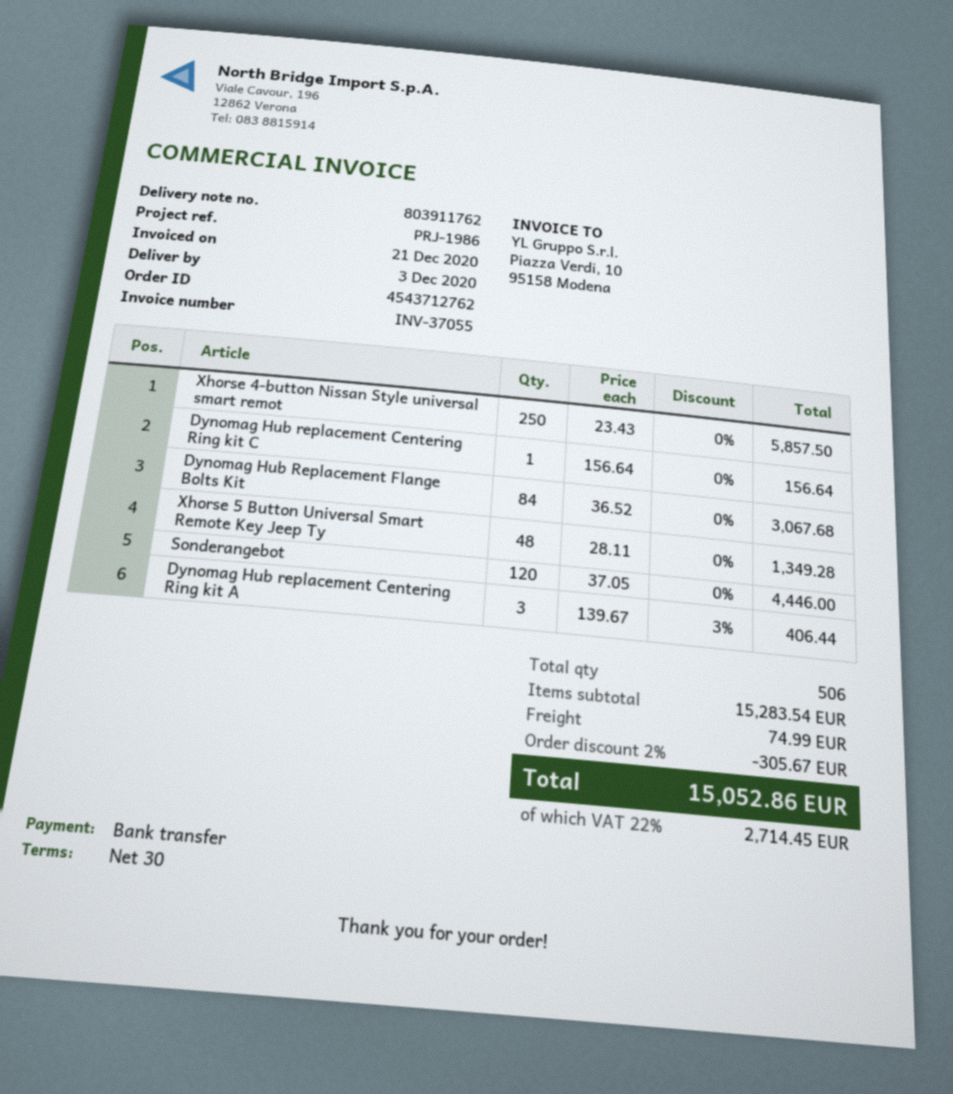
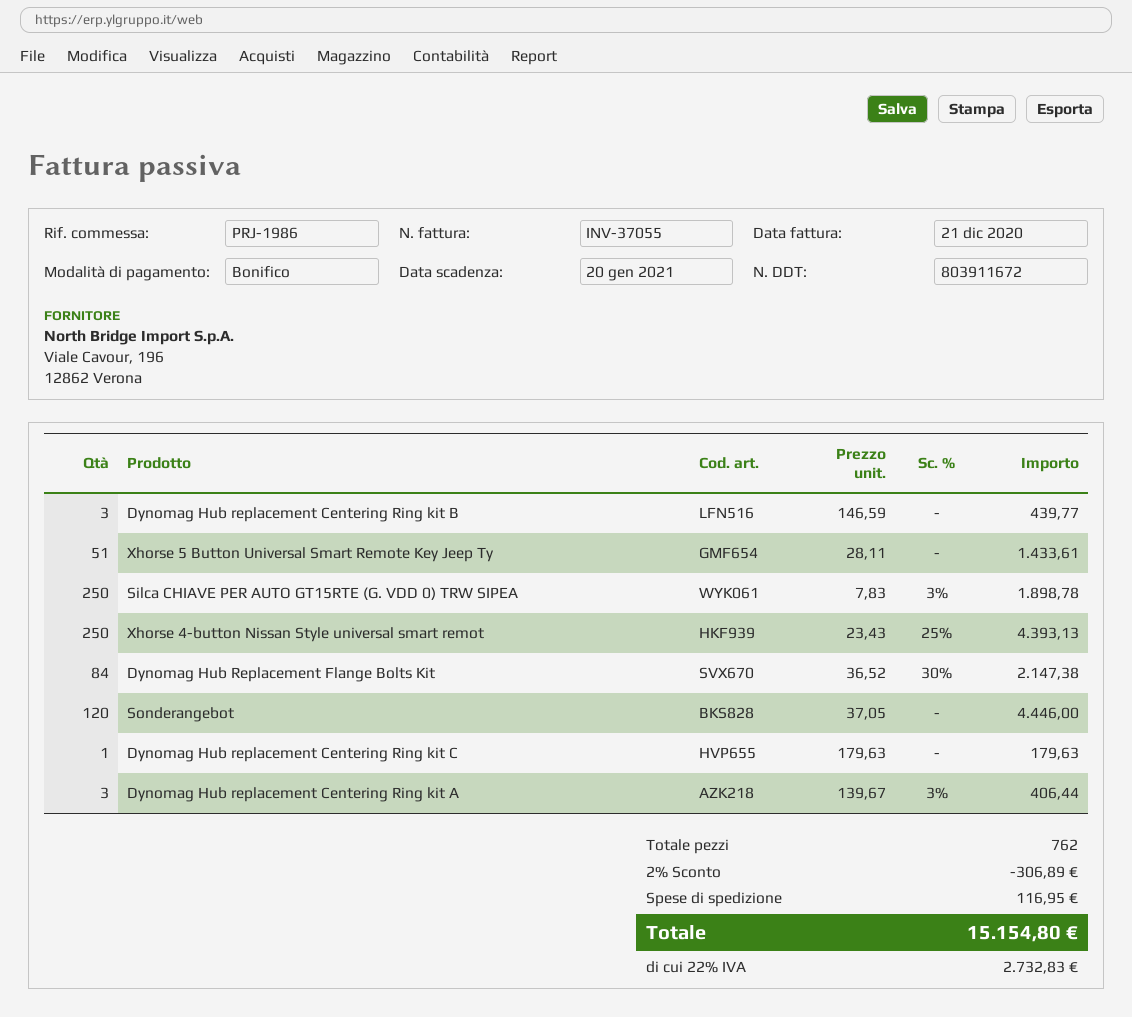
delivery note number: 803911762 -> 803911672
Xhorse 4-button Nissan Style universal smart remot: 250 x 23.43 = 5857.50 -> 250 x 23.43 - 25% = 4393.13
Dynomag Hub replacement Centering Ring kit C: 1 x 156.64 = 156.64 -> 1 x 179.63 = 179.63
Dynomag Hub Replacement Flange Bolts Kit: 84 x 36.52 = 3067.68 -> 84 x 36.52 - 30% = 2147.38
Xhorse 5 Button Universal Smart Remote Key Jeep Ty: 48 x 28.11 = 1349.28 -> 51 x 28.11 = 1433.61
Dynomag Hub replacement Centering Ring kit B: none -> 3 x 146.59 = 439.77
Silca CHIAVE PER AUTO GT15RTE (G. VDD 0) TRW SIPEA: none -> 250 x 7.83 - 3% = 1898.78
total quantity: 506 -> 762
discount: 2% = 305.67 -> 2% = 306.89
shipping: 74.99 -> 116.95
tax: 22% = 2714.45 -> 22% = 2732.83
total: 15052.86 -> 15154.80

